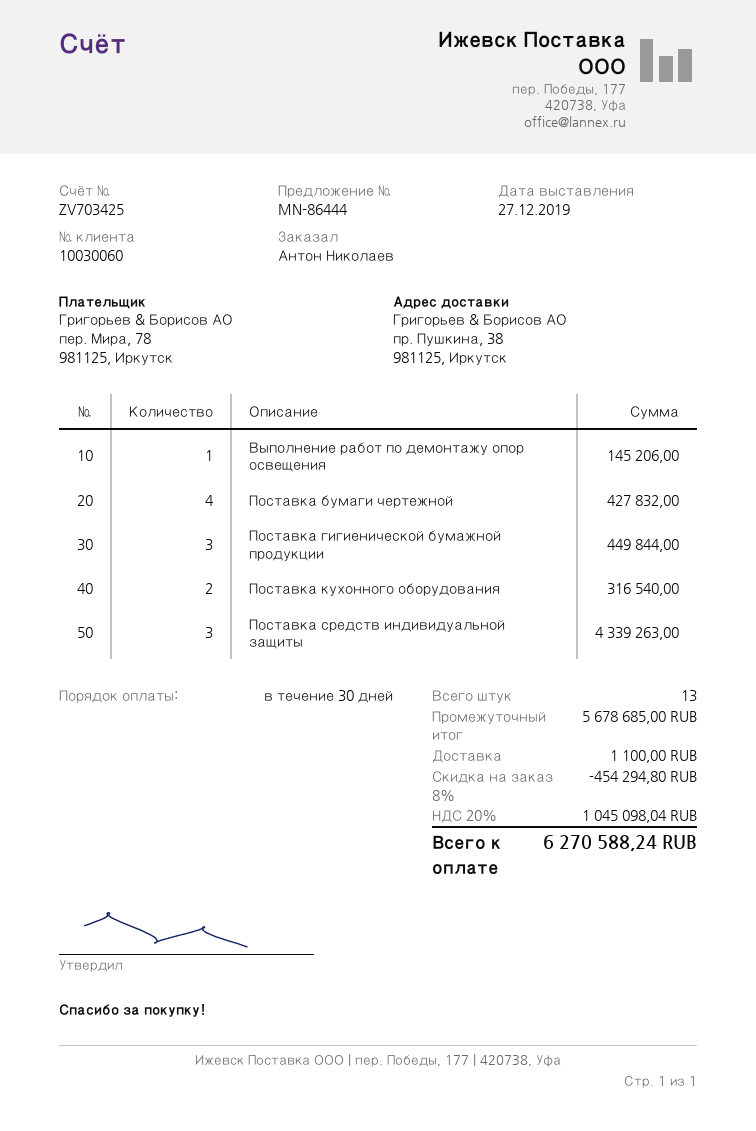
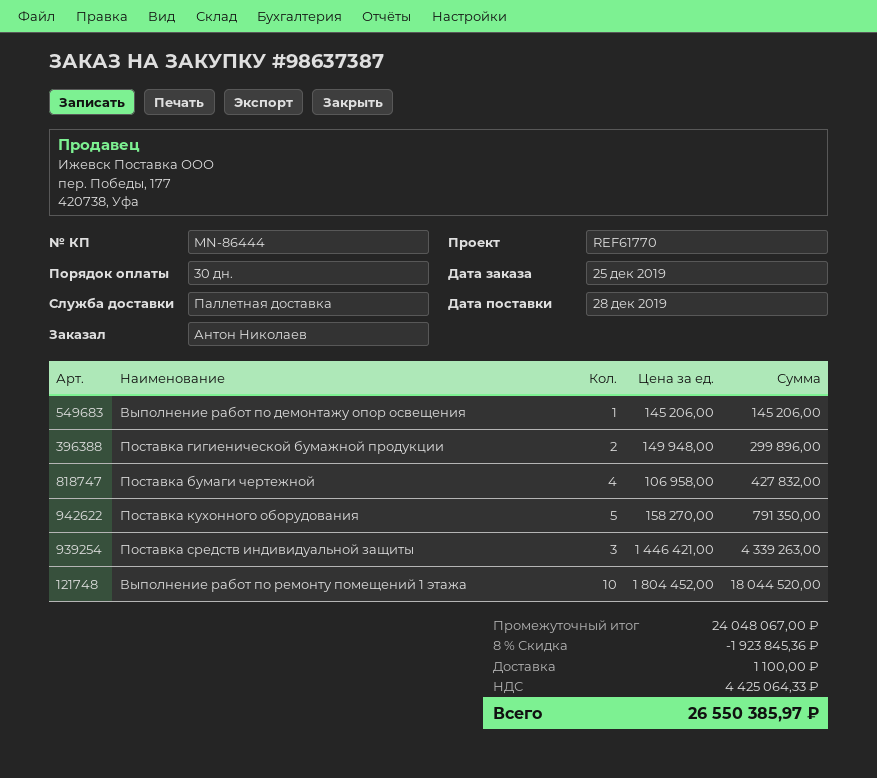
Поставка гигиенической бумажной продукции: 3 for 449844.00 -> 2 for 299896.00
Поставка кухонного оборудования: 2 for 316540.00 -> 5 for 791350.00
Выполнение работ по ремонту помещений 1 этажа: none -> 10 for 18044520.00
subtotal: 5678685.00 -> 24048067.00
discount: 8% = 454294.80 -> 8% = 1923845.36
tax: 1045098.04 -> 4425064.33
total: 6270588.24 -> 26550385.97

